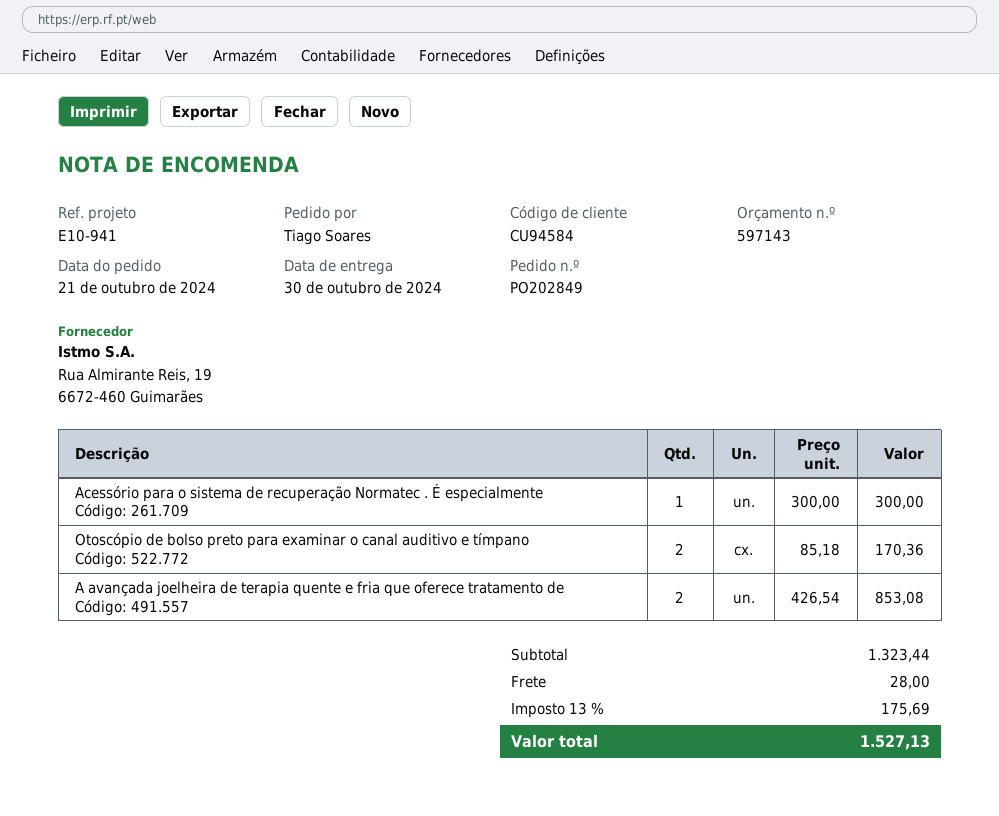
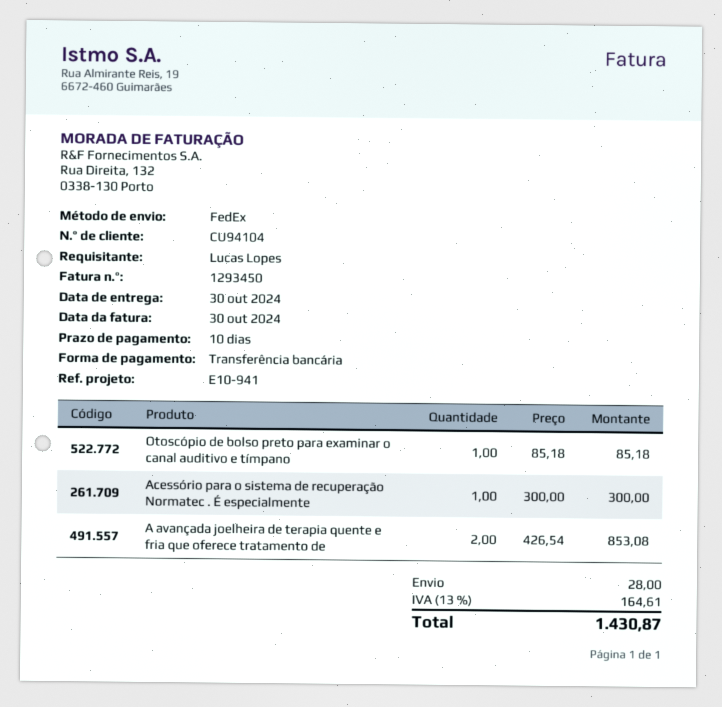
customer number: CU94584 -> CU94104
ordered by: Tiago Soares -> Lucas Lopes
Otoscópio de bolso preto para examinar o canal auditivo e tímpano: 2 x 85.18 = 170.36 -> 1 x 85.18 = 85.18
tax: 13% = 175.69 -> 13% = 164.61
total: 1527.13 -> 1430.87

